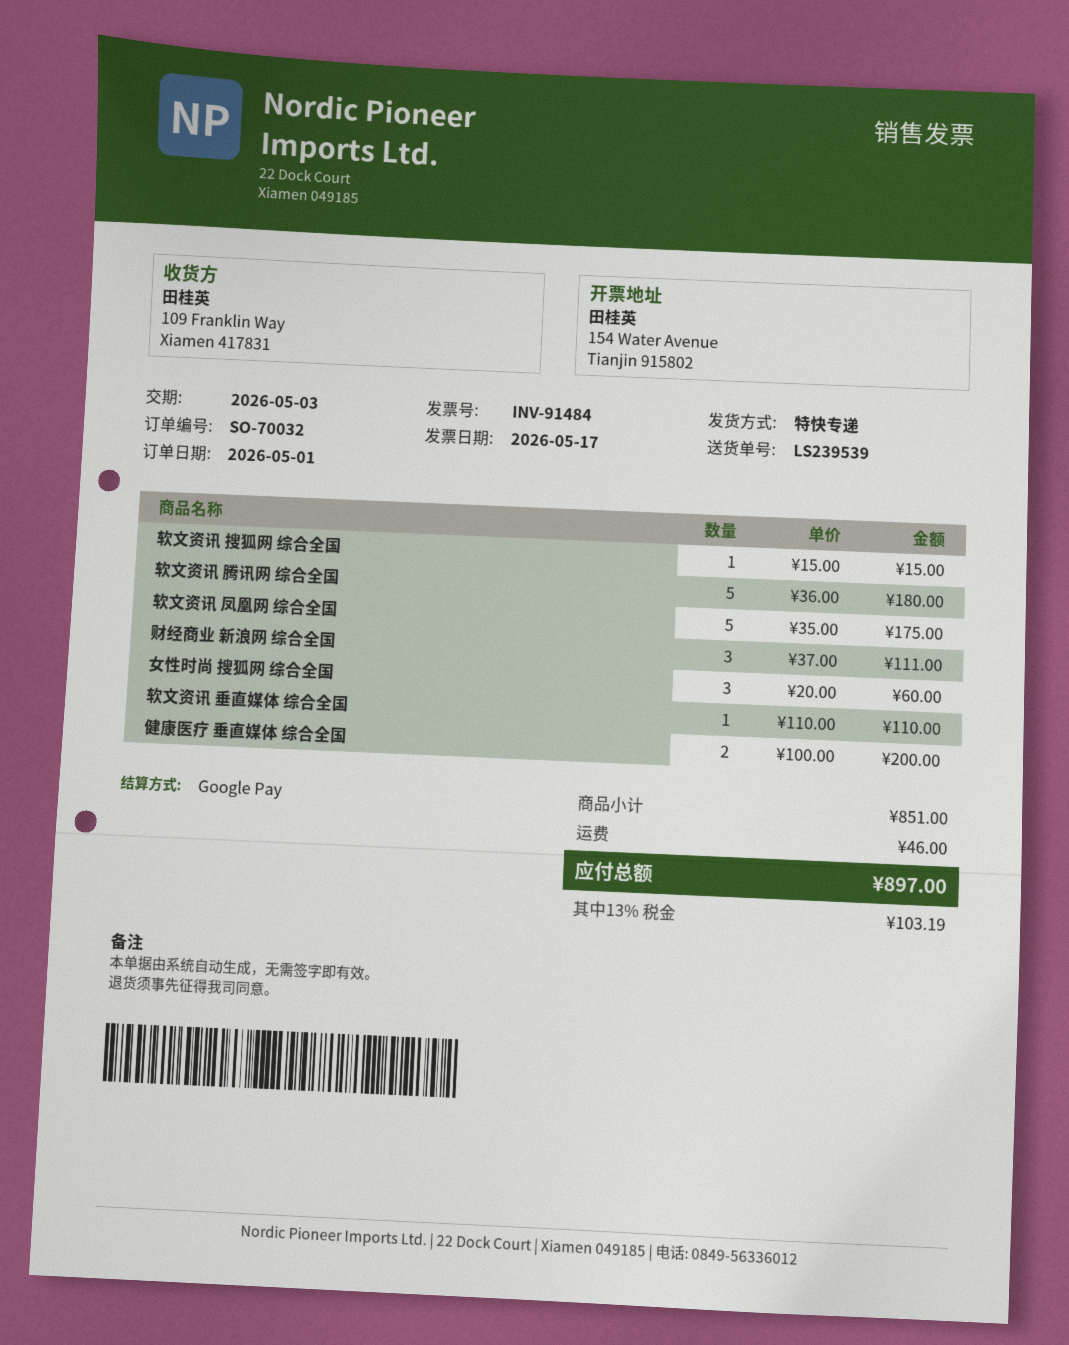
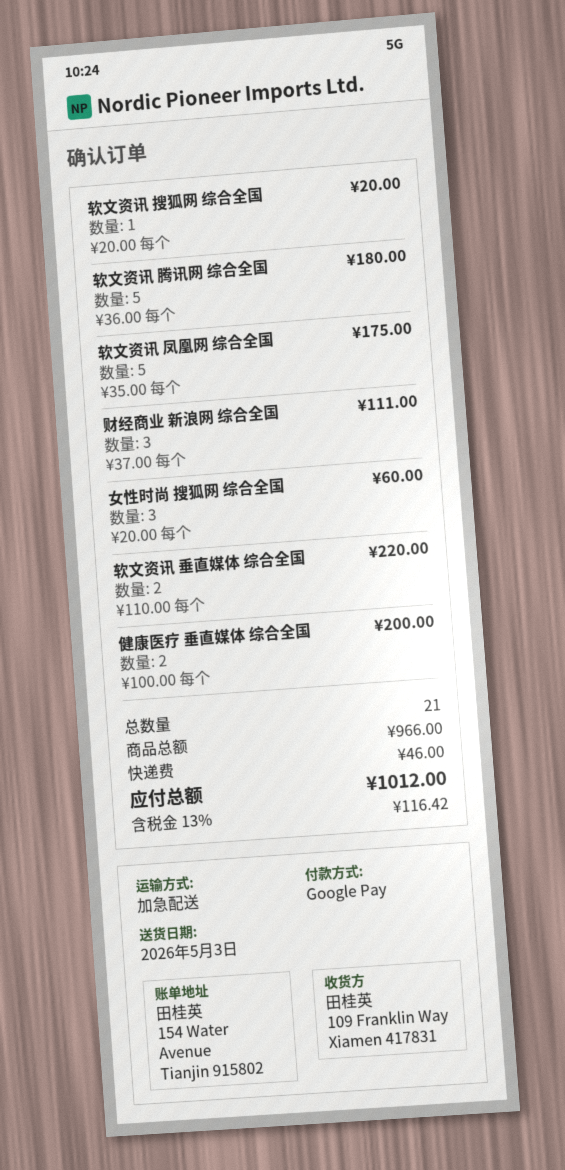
软文资讯 搜狐网 综合全国: 1 x 15.00 = 15.00 -> 1 x 20.00 = 20.00
软文资讯 垂直媒体 综合全国: 1 x 110.00 = 110.00 -> 2 x 110.00 = 220.00
subtotal: 851.00 -> 966.00
tax: 13% = 103.19 -> 13% = 116.42
total: 897.00 -> 1012.00

